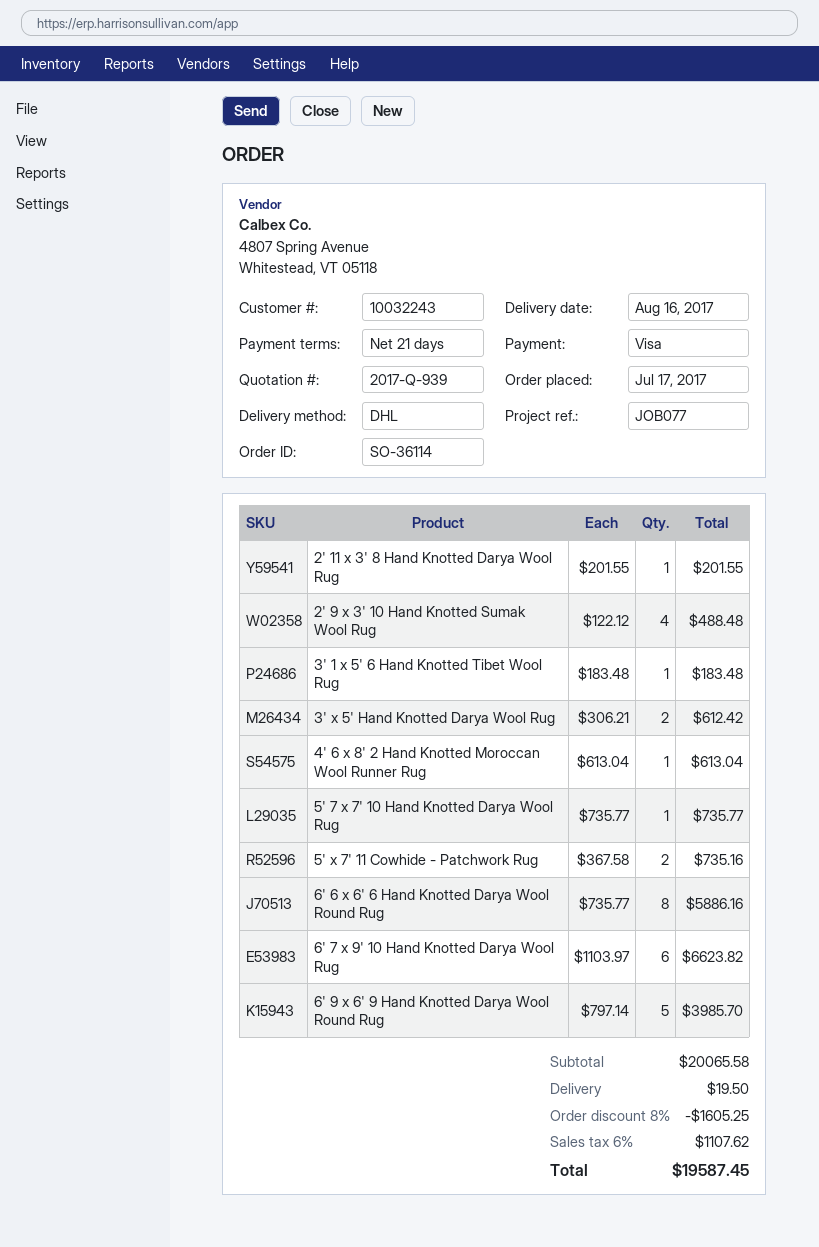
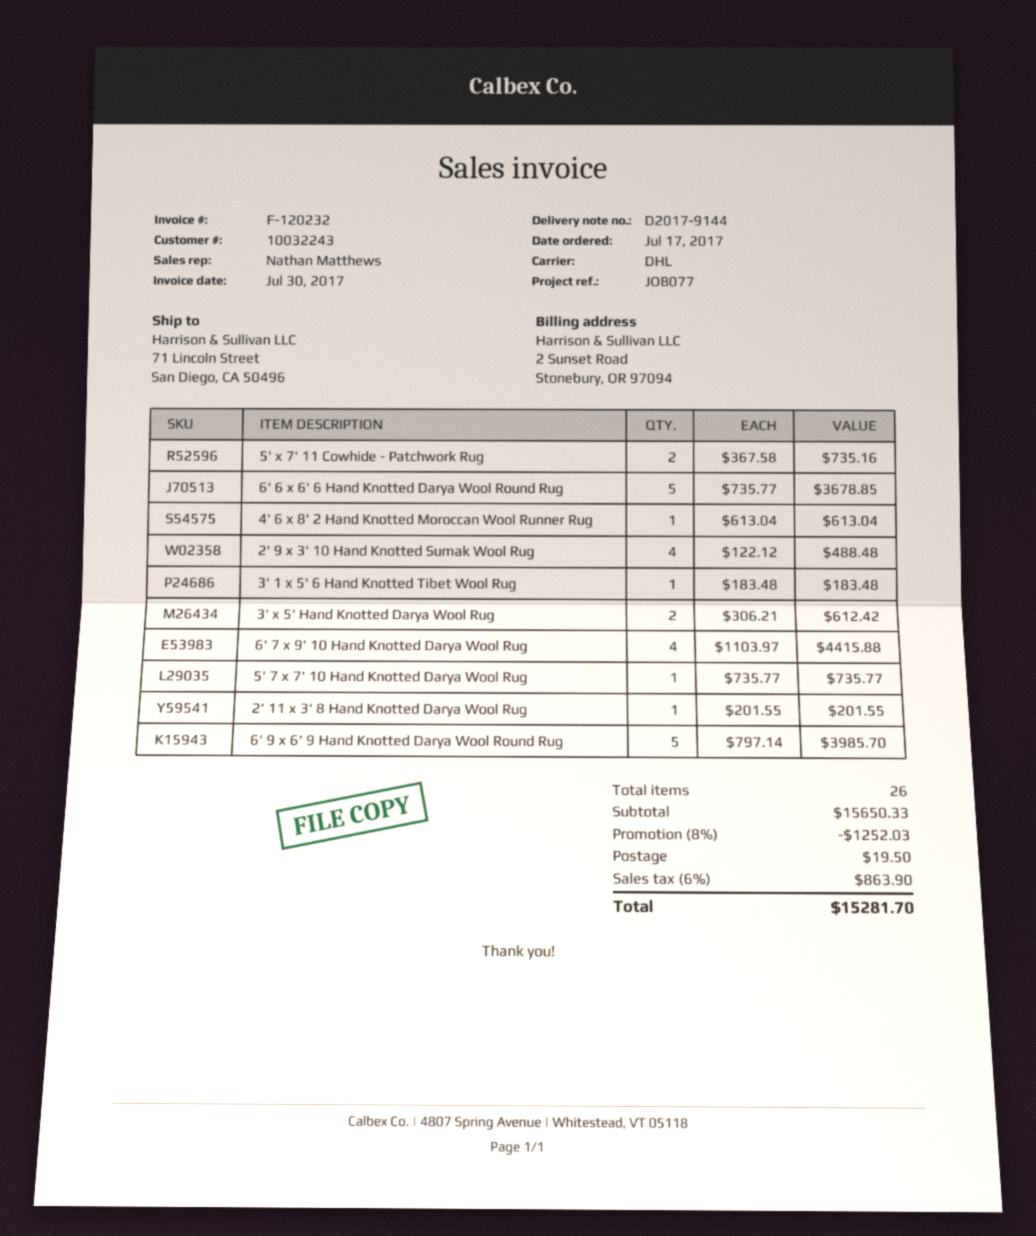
6' 6 x 6' 6 Hand Knotted Darya Wool Round Rug: 8 x 735.77 = 5886.16 -> 5 x 735.77 = 3678.85
6' 7 x 9' 10 Hand Knotted Darya Wool Rug: 6 x 1103.97 = 6623.82 -> 4 x 1103.97 = 4415.88
subtotal: 20065.58 -> 15650.33
discount: 8% = 1605.25 -> 8% = 1252.03
tax: 6% = 1107.62 -> 6% = 863.90
total: 19587.45 -> 15281.70

